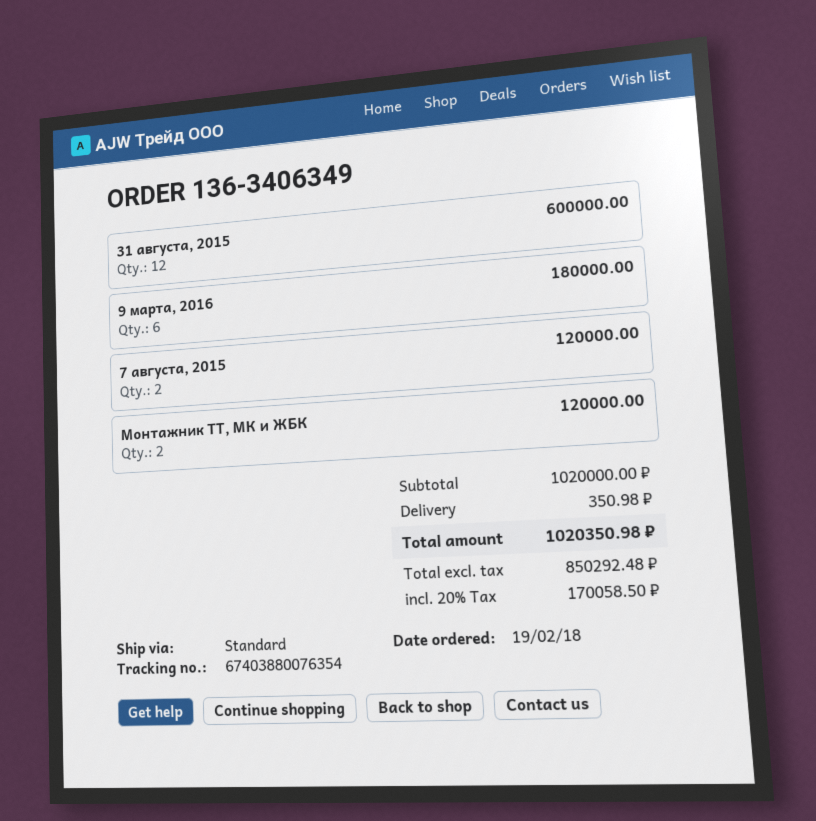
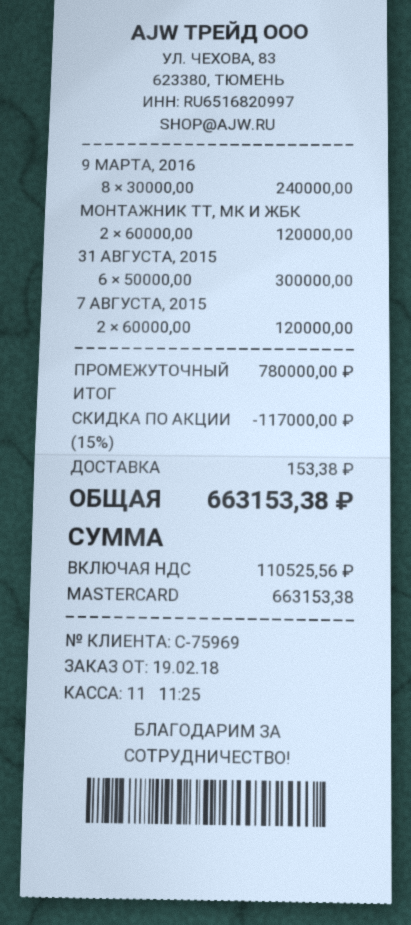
31 августа, 2015: 12 for 600000.00 -> 6 for 300000.00
9 марта, 2016: 6 for 180000.00 -> 8 for 240000.00
subtotal: 1020000.00 -> 780000.00
discount: none -> 15% = 117000.00
shipping: 350.98 -> 153.38
tax: 170058.50 -> 110525.56
total: 1020350.98 -> 663153.38

